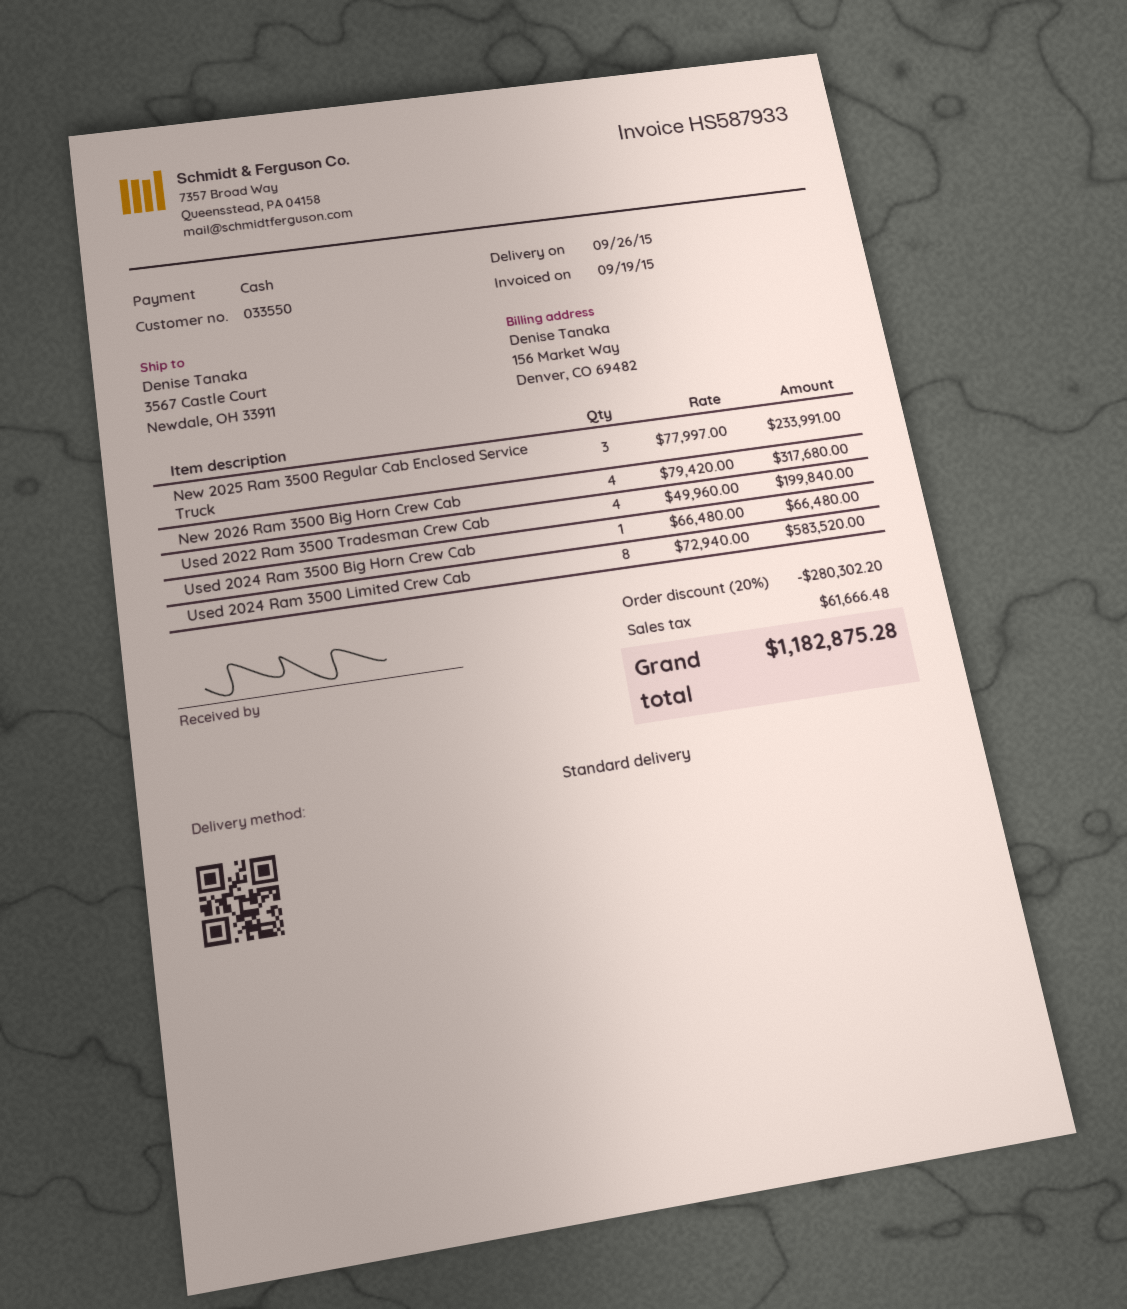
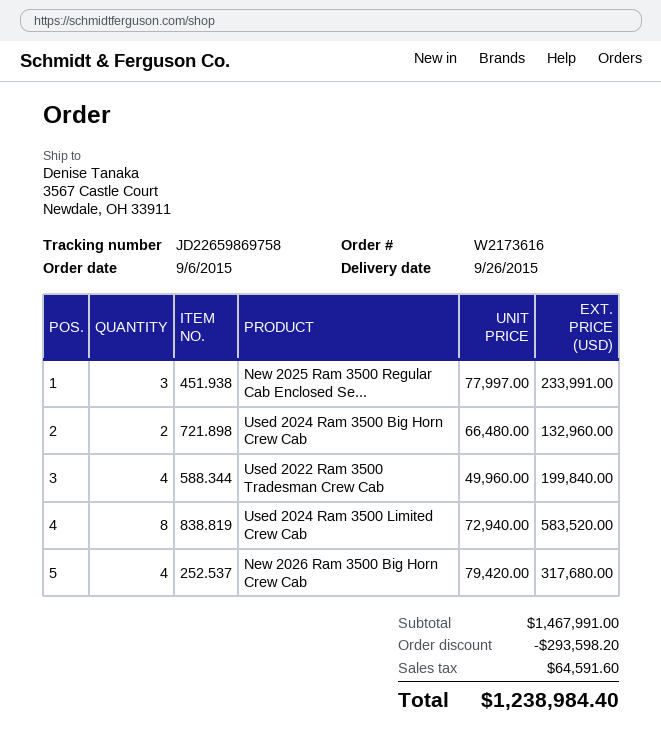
Used 2024 Ram 3500 Big Horn Crew Cab: 1 x 66480.00 = 66480.00 -> 2 x 66480.00 = 132960.00
discount: 280302.20 -> 293598.20
tax: 61666.48 -> 64591.60
total: 1182875.28 -> 1238984.40

